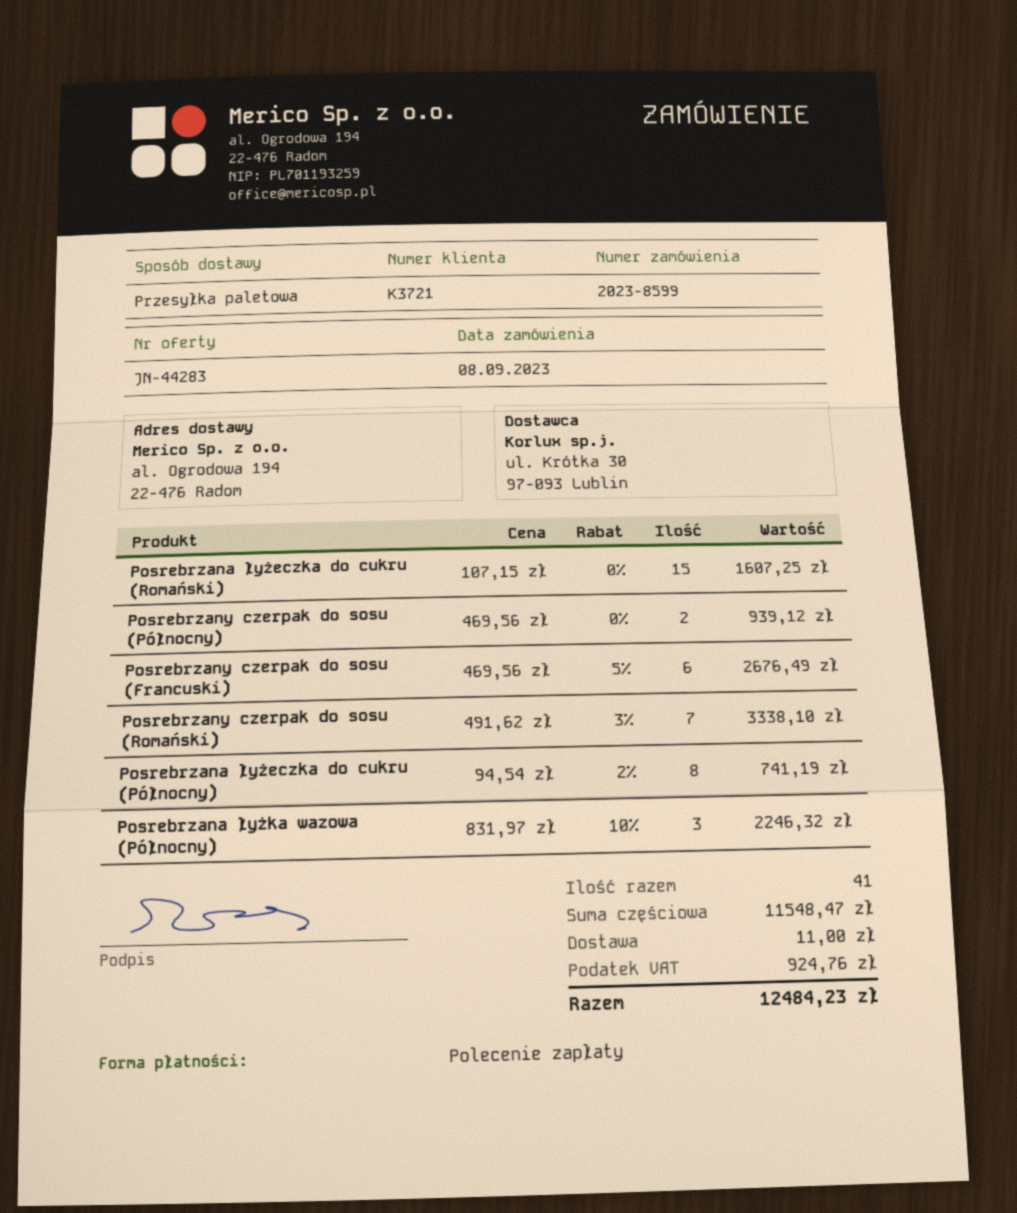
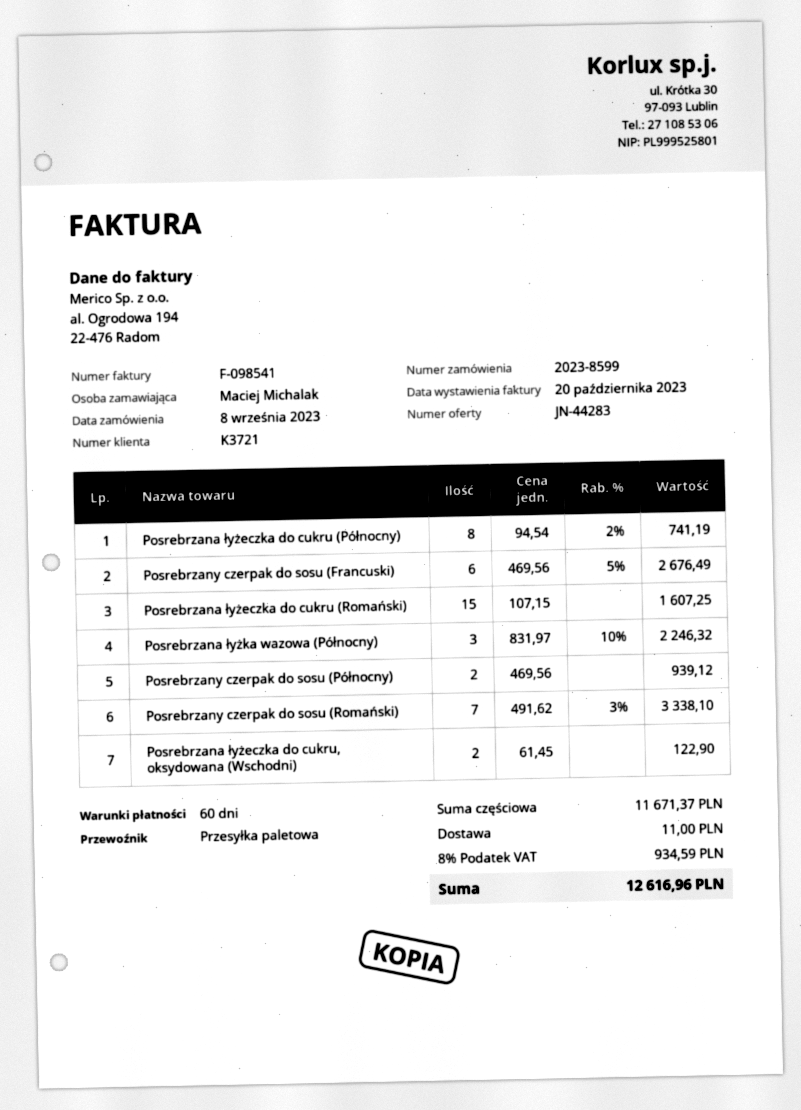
Posrebrzana łyżeczka do cukru, oksydowana (Wschodni): none -> 2 x 61.45 = 122.90
subtotal: 11548.47 -> 11671.37
tax: 924.76 -> 934.59
total: 12484.23 -> 12616.96

